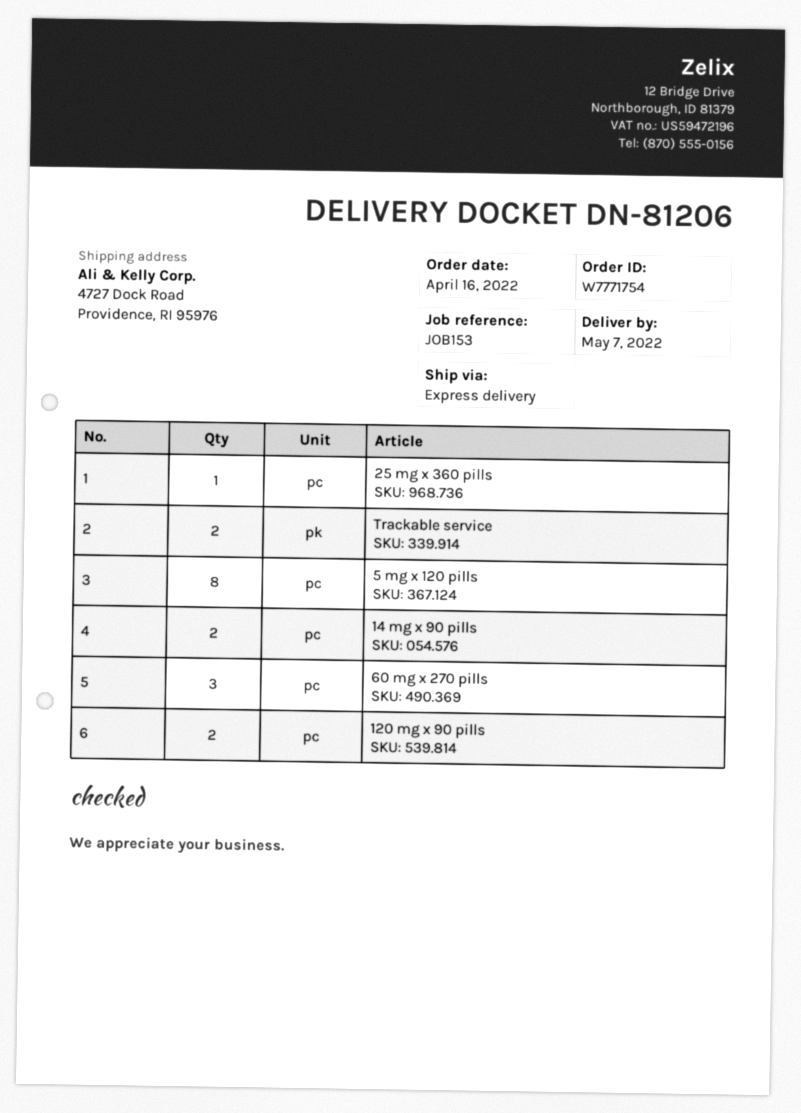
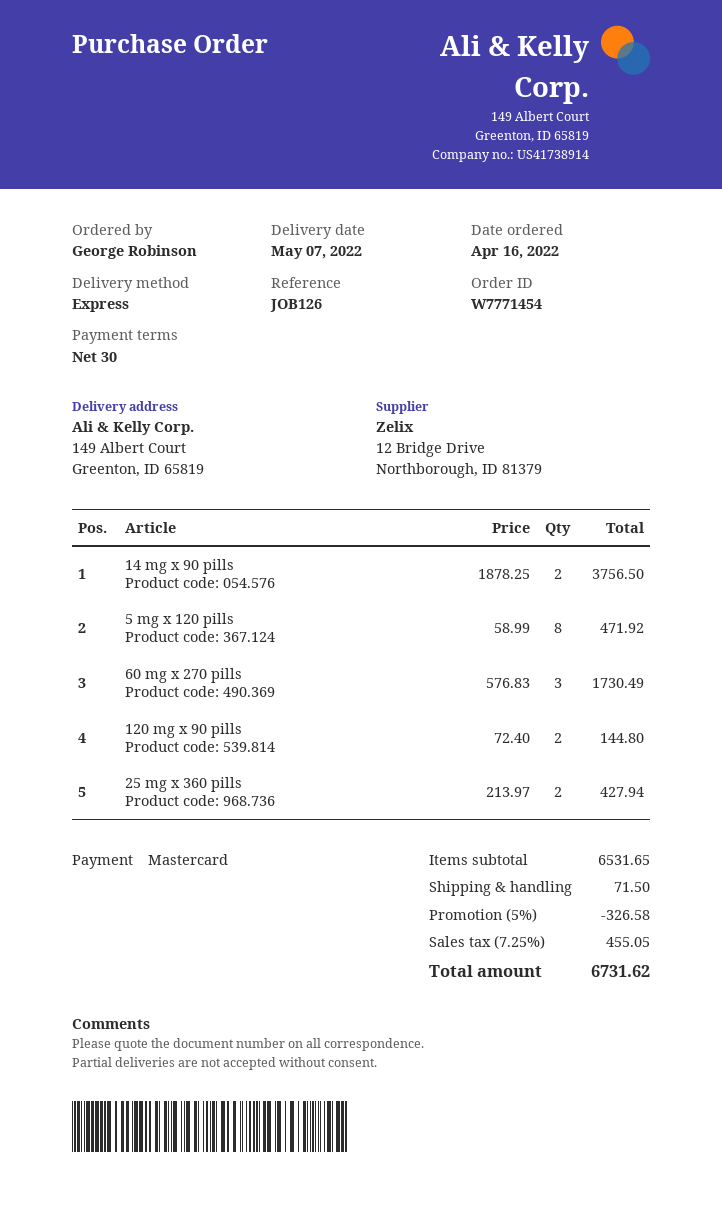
order number: W7771754 -> W7771454
reference: JOB153 -> JOB126
ship to: 4727 Dock Road, Providence, RI 95976 -> 149 Albert Court, Greenton, ID 65819
25 mg x 360 pills: 1 -> 2
Trackable service: 2 -> none

